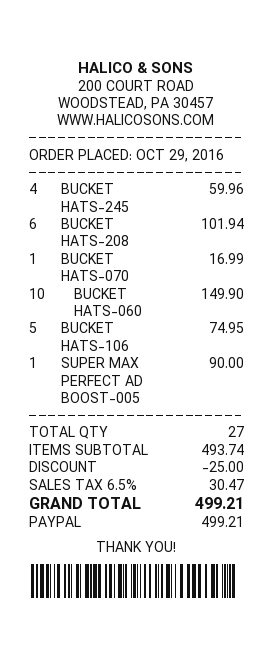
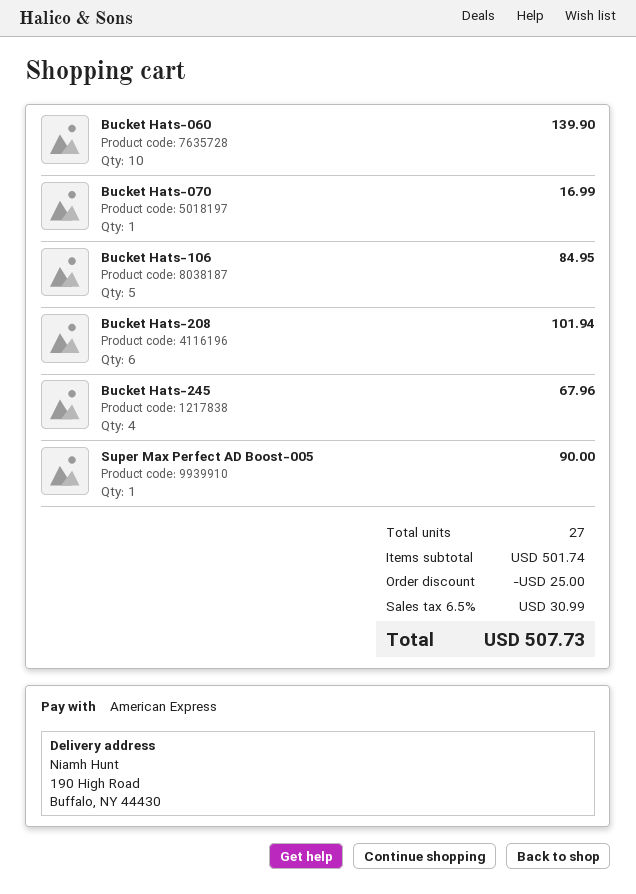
payment method: PayPal -> American Express
BUCKET HATS-245: 4 for 59.96 -> 4 for 67.96
BUCKET HATS-060: 10 for 149.90 -> 10 for 139.90
BUCKET HATS-106: 5 for 74.95 -> 5 for 84.95
subtotal: 493.74 -> 501.74
tax: 6.5% = 30.47 -> 6.5% = 30.99
total: 499.21 -> 507.73

